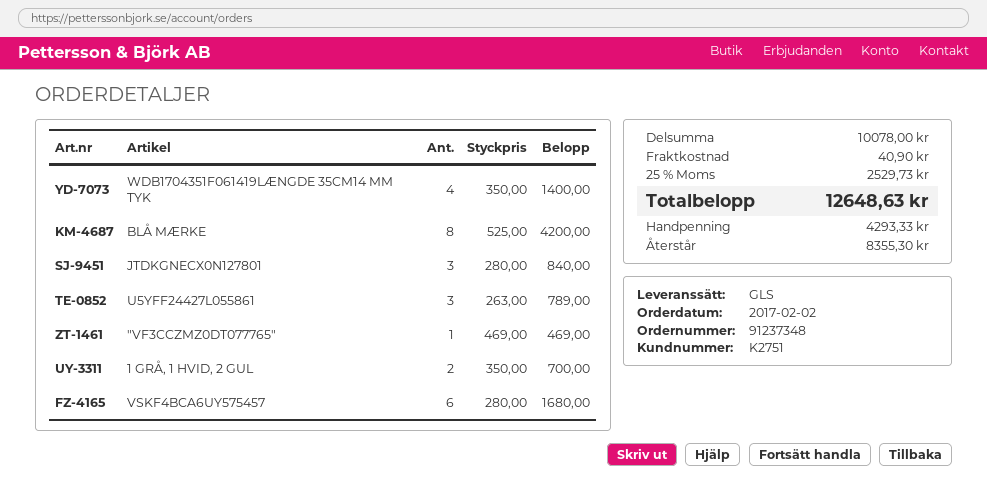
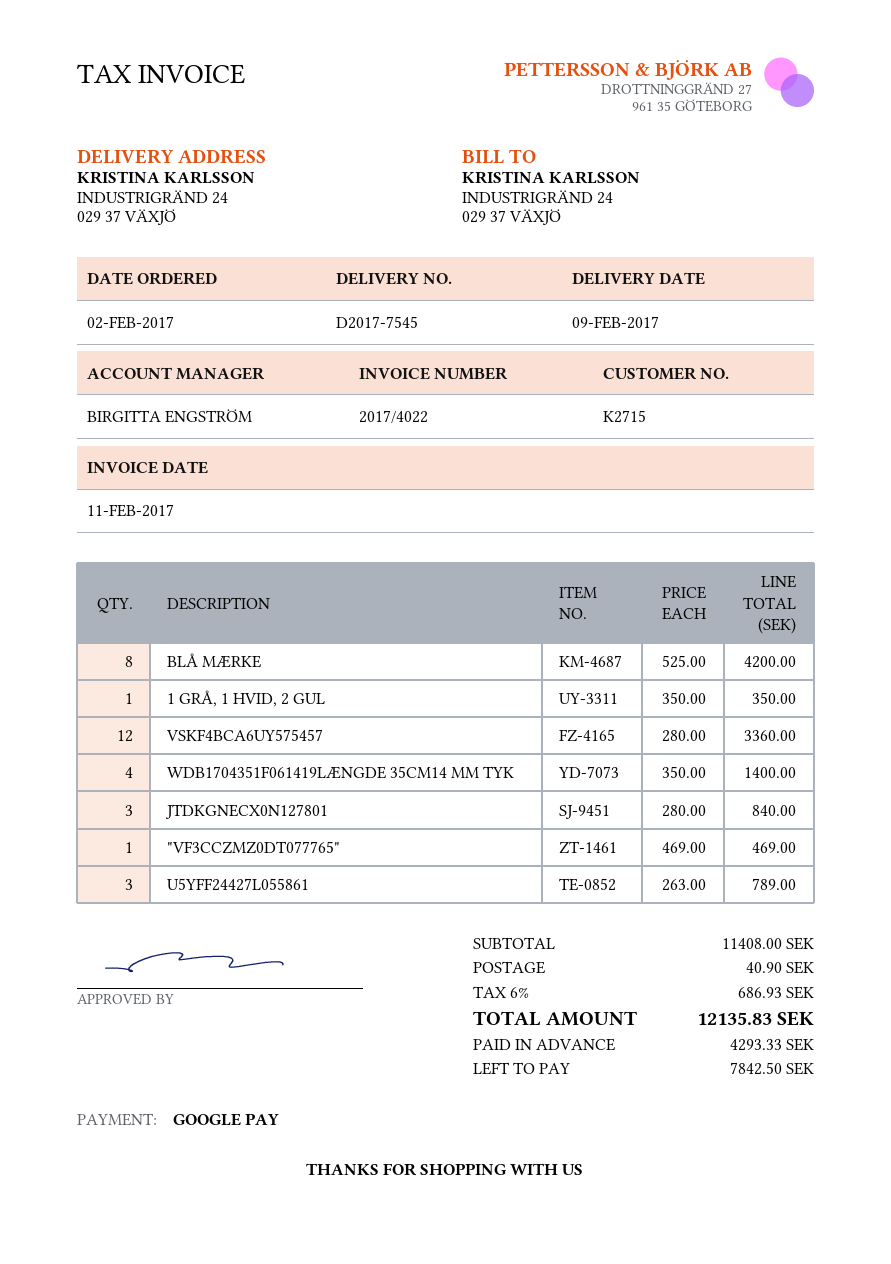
customer number: K2751 -> K2715
1 GRÅ, 1 HVID, 2 GUL: 2 x 350.00 = 700.00 -> 1 x 350.00 = 350.00
VSKF4BCA6UY575457: 6 x 280.00 = 1680.00 -> 12 x 280.00 = 3360.00
subtotal: 10078.00 -> 11408.00
tax: 25% = 2529.73 -> 6% = 686.93
total: 12648.63 -> 12135.83
balance: 8355.30 -> 7842.50

